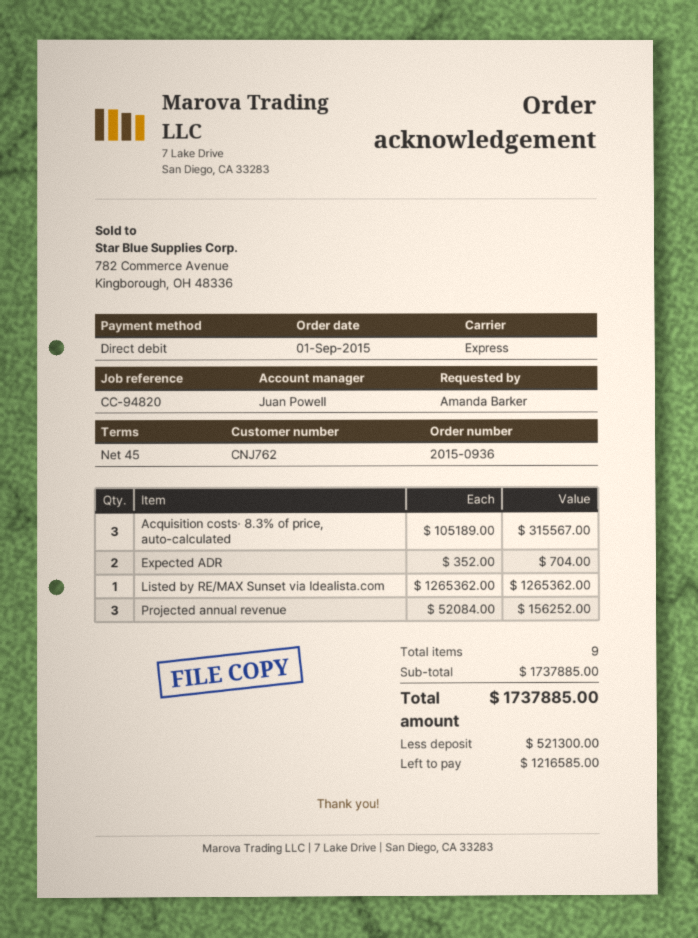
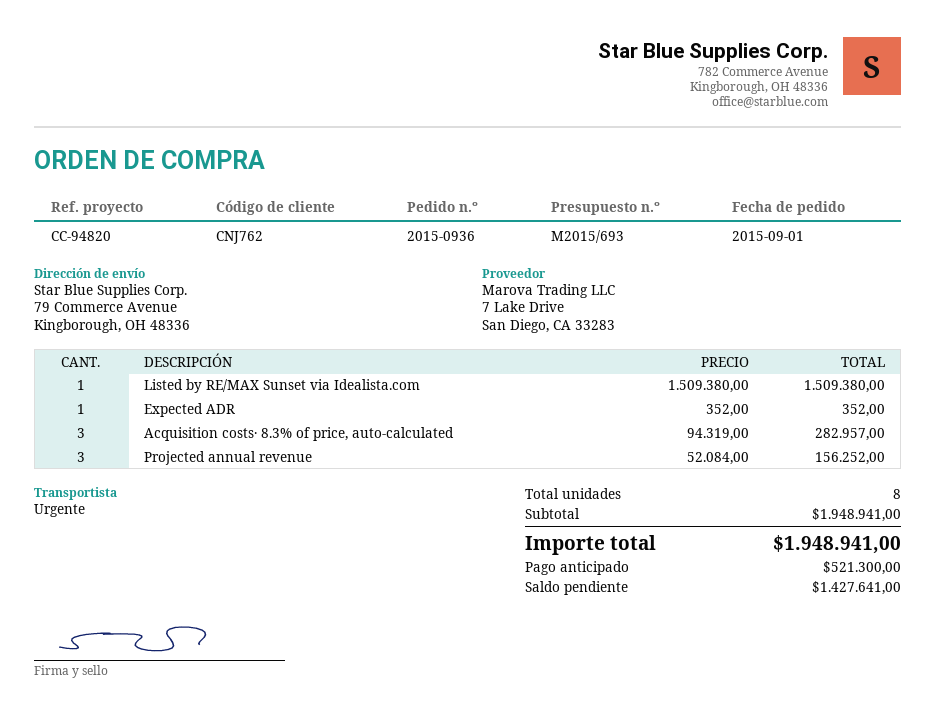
Acquisition costs· 8.3% of price, auto-calculated: 3 x 105189.00 = 315567.00 -> 3 x 94319.00 = 282957.00
Expected ADR: 2 x 352.00 = 704.00 -> 1 x 352.00 = 352.00
Listed by RE/MAX Sunset via Idealista.com: 1 x 1265362.00 = 1265362.00 -> 1 x 1509380.00 = 1509380.00
total quantity: 9 -> 8
subtotal: 1737885.00 -> 1948941.00
total: 1737885.00 -> 1948941.00
balance: 1216585.00 -> 1427641.00

